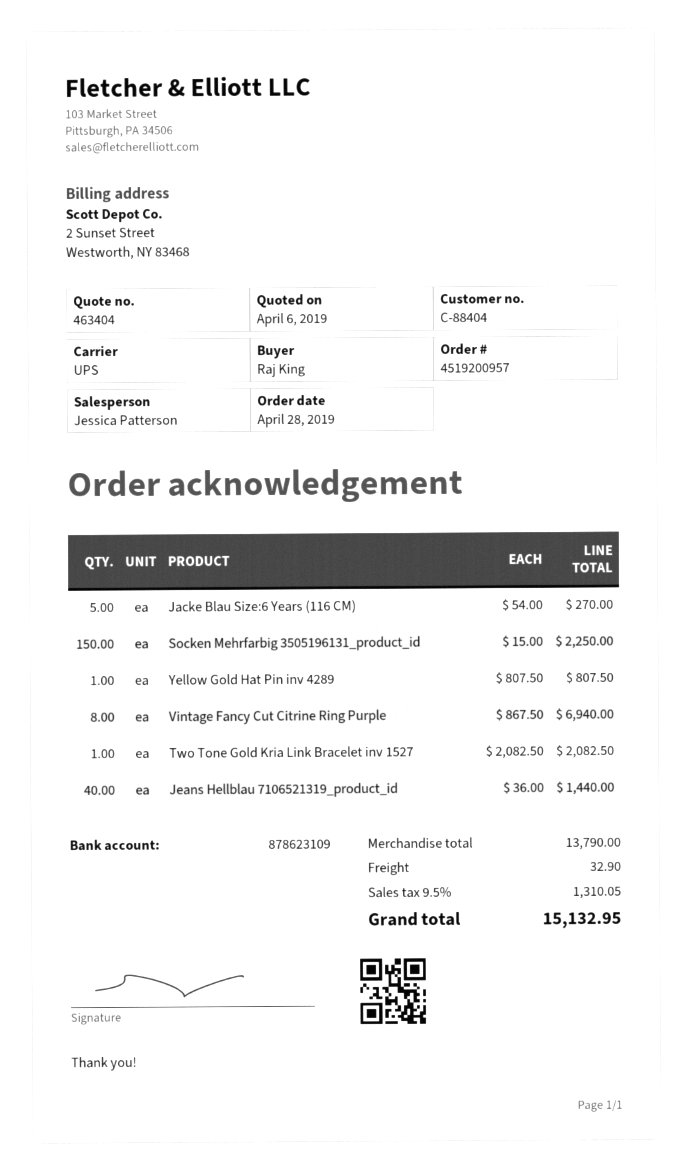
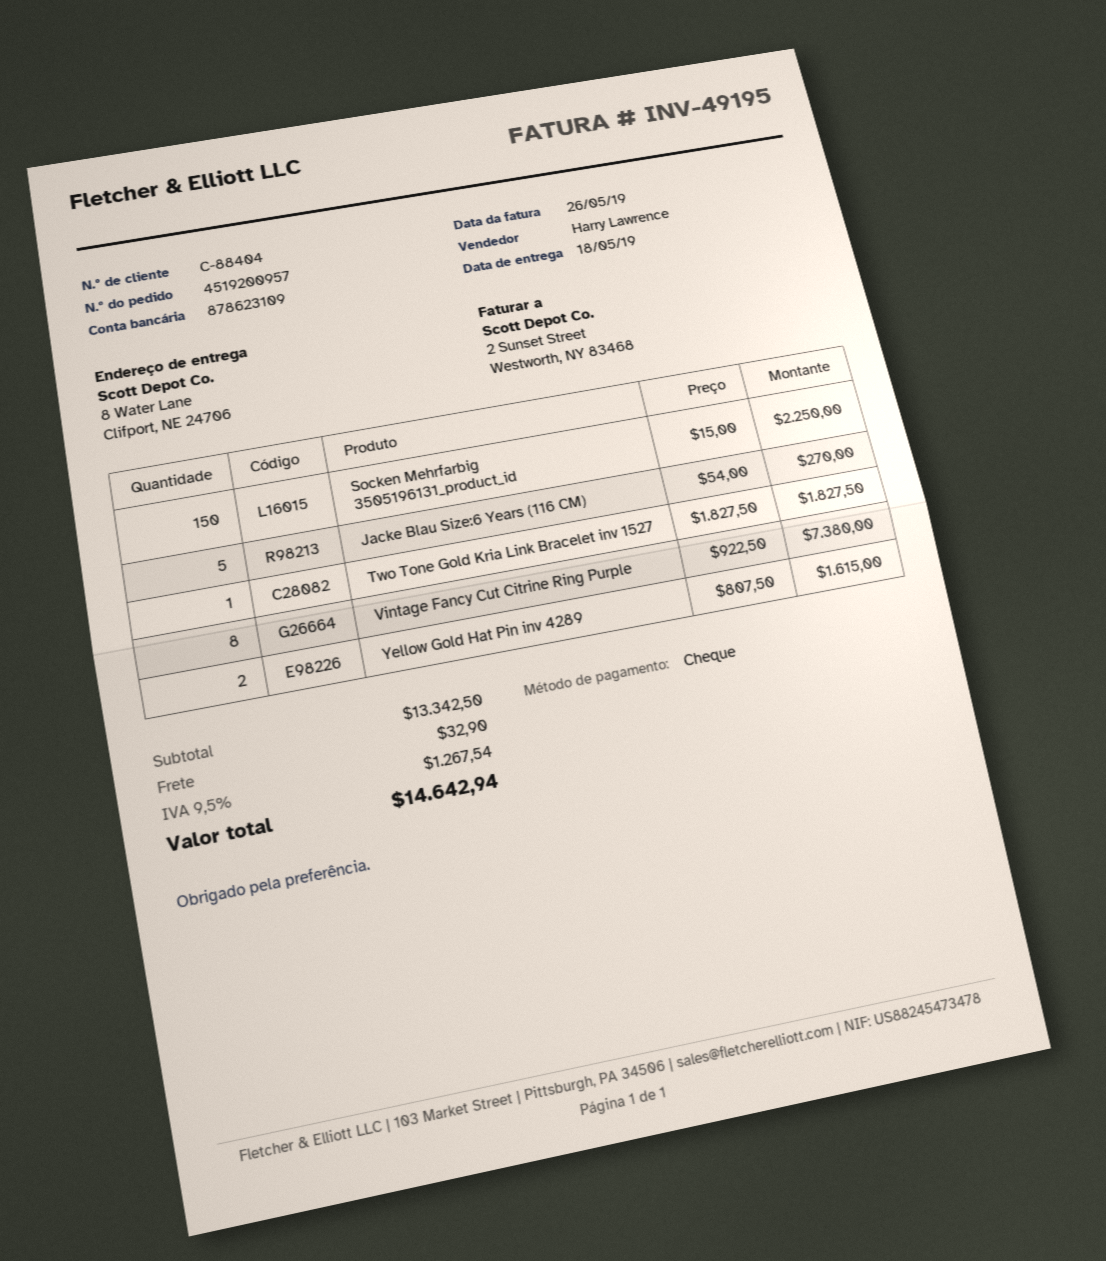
sales rep: Jessica Patterson -> Harry Lawrence
Yellow Gold Hat Pin inv 4289: 1 x 807.50 = 807.50 -> 2 x 807.50 = 1615.00
Vintage Fancy Cut Citrine Ring Purple: 8 x 867.50 = 6940.00 -> 8 x 922.50 = 7380.00
Two Tone Gold Kria Link Bracelet inv 1527: 1 x 2082.50 = 2082.50 -> 1 x 1827.50 = 1827.50
Jeans Hellblau 7106521319_product_id: 40 x 36.00 = 1440.00 -> none
subtotal: 13790.00 -> 13342.50
tax: 9.5% = 1310.05 -> 9.5% = 1267.54
total: 15132.95 -> 14642.94

